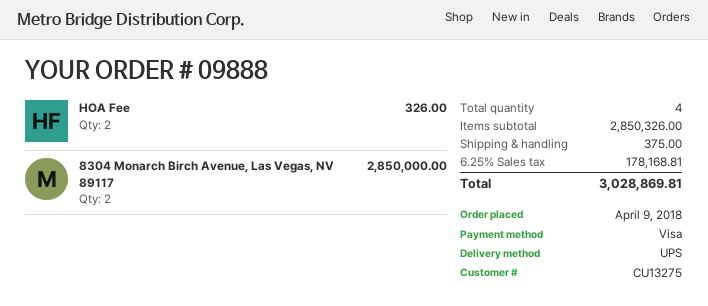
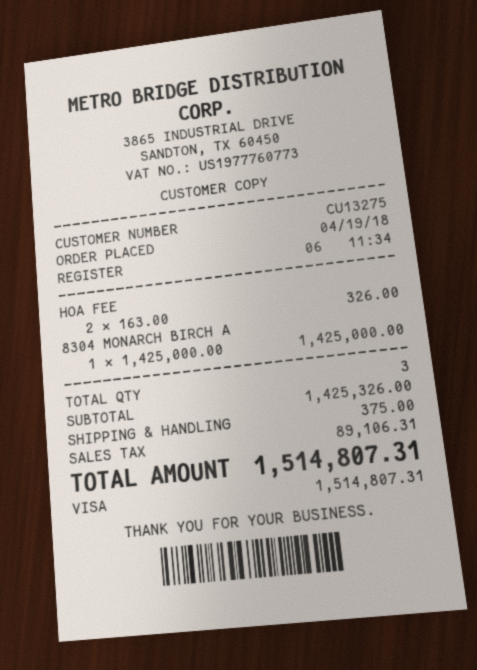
order date: 2018-04-09 -> 2018-04-19
8304 Monarch Birch Avenue, Las Vegas, NV 89117: 2 for 2850000.00 -> 1 for 1425000.00
total quantity: 4 -> 3
subtotal: 2850326.00 -> 1425326.00
tax: 178168.81 -> 89106.31
total: 3028869.81 -> 1514807.31

